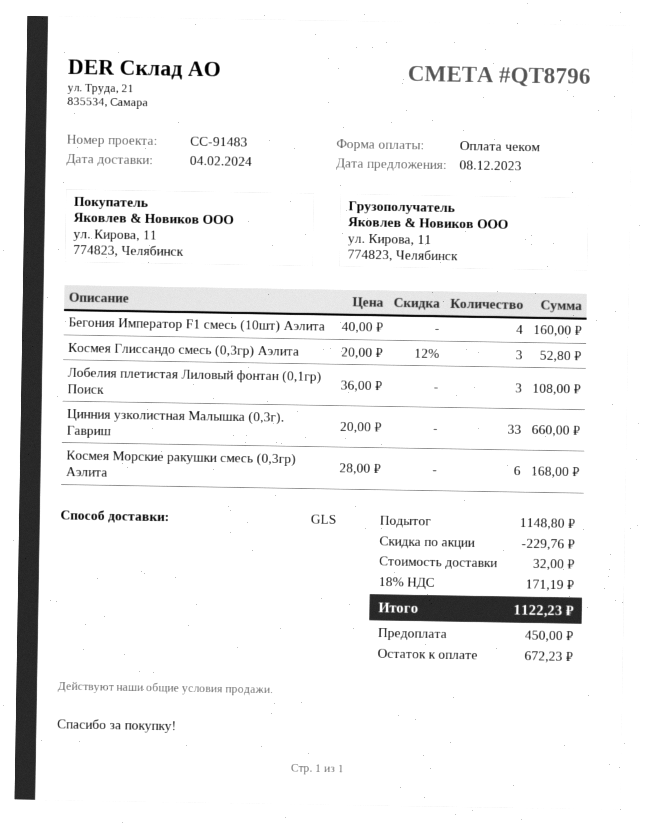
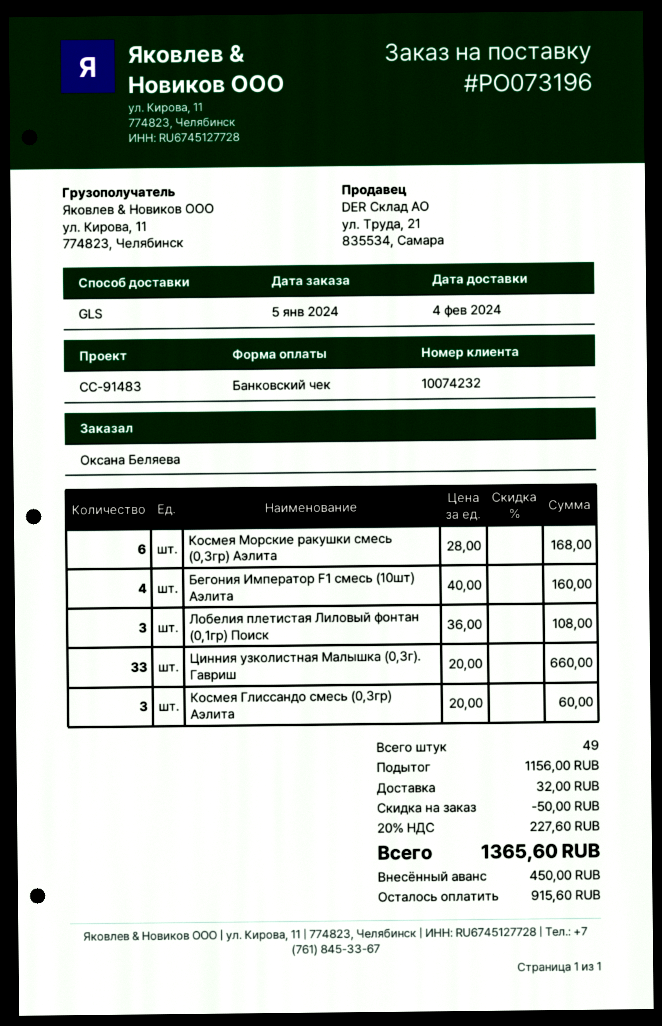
Космея Глиссандо смесь (0,3гр) Аэлита: 3 x 20.00 - 12% = 52.80 -> 3 x 20.00 = 60.00
subtotal: 1148.80 -> 1156.00
discount: 229.76 -> 50.00
tax: 18% = 171.19 -> 20% = 227.60
total: 1122.23 -> 1365.60
balance: 672.23 -> 915.60

